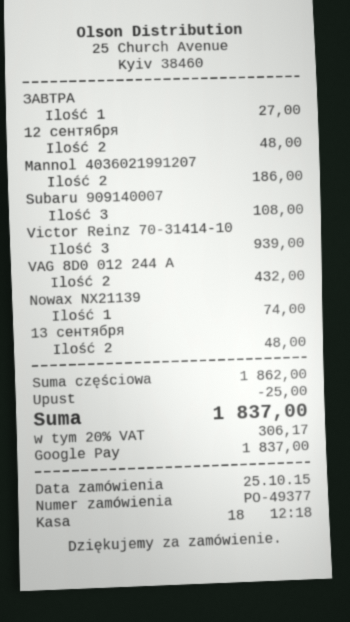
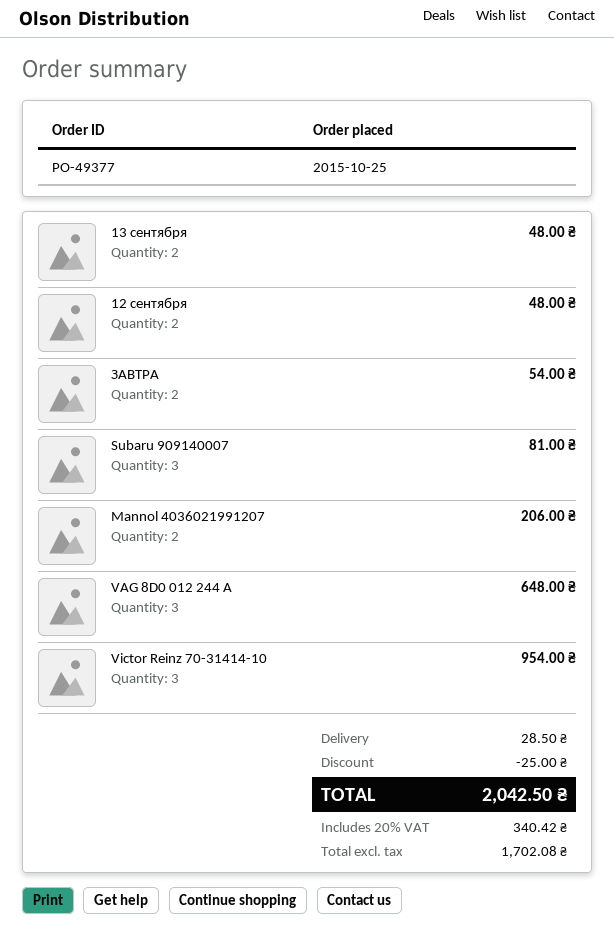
ЗАВТРА: 1 for 27.00 -> 2 for 54.00
Mannol 4036021991207: 2 for 186.00 -> 2 for 206.00
Subaru 909140007: 3 for 108.00 -> 3 for 81.00
Victor Reinz 70-31414-10: 3 for 939.00 -> 3 for 954.00
VAG 8D0 012 244 A: 2 for 432.00 -> 3 for 648.00
Nowax NX21139: 1 for 74.00 -> none
shipping: none -> 28.50
tax: 20% = 306.17 -> 20% = 340.42
total: 1837.00 -> 2042.50

